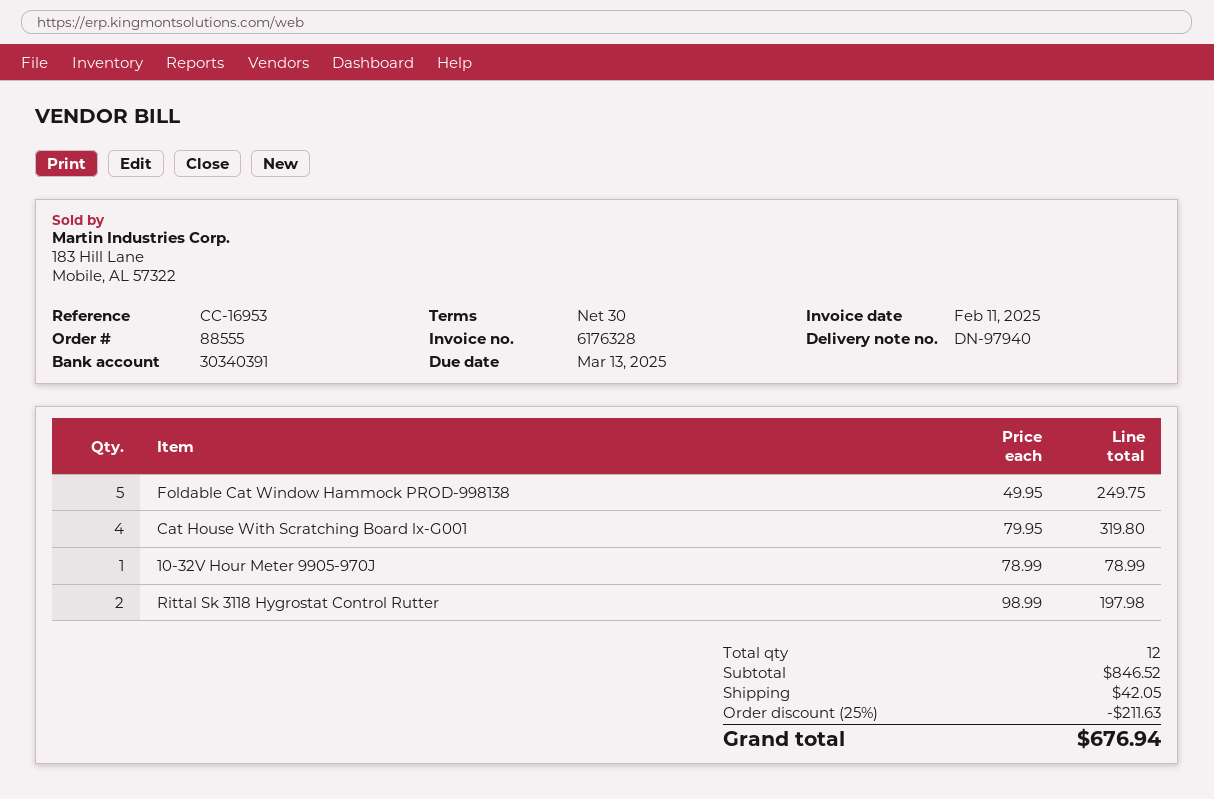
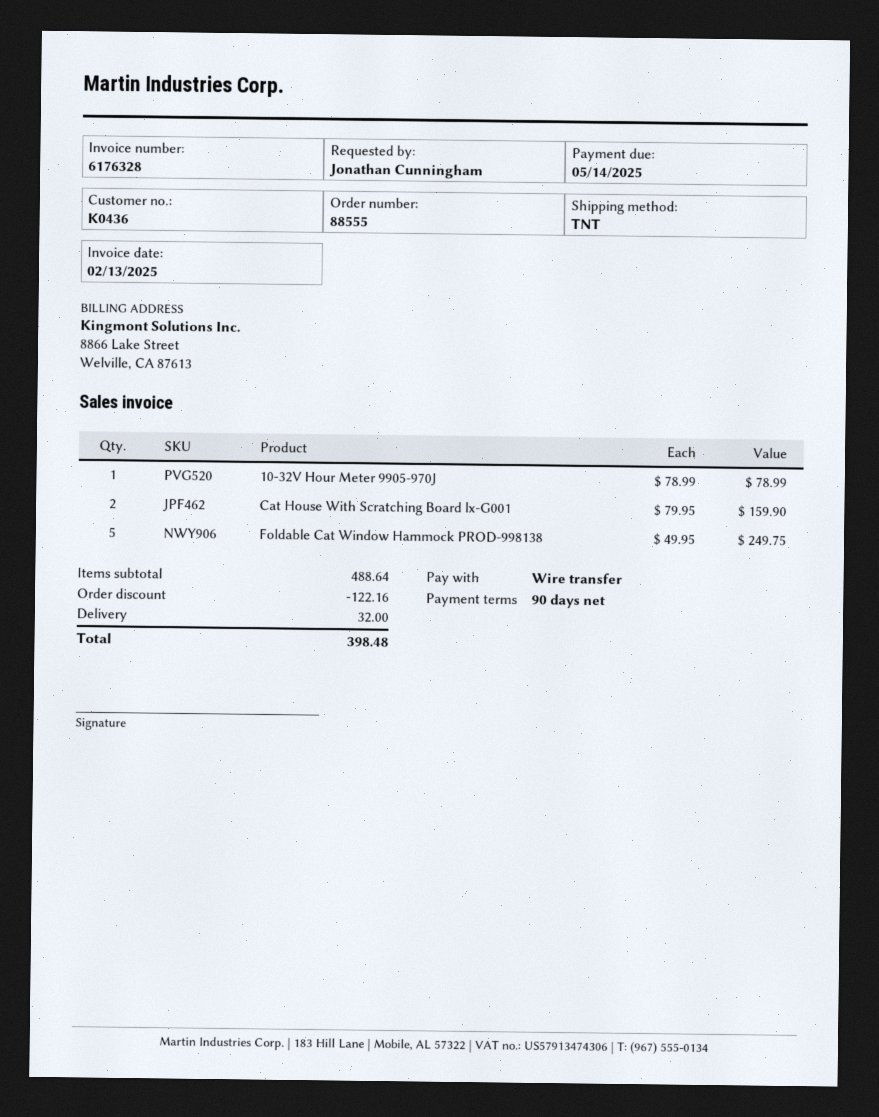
invoice date: 2025-02-11 -> 2025-02-13
payment terms: 30 days -> 90 days
due date: 2025-03-13 -> 2025-05-14
Cat House With Scratching Board lx-G001: 4 x 79.95 = 319.80 -> 2 x 79.95 = 159.90
Rittal Sk 3118 Hygrostat Control Rutter: 2 x 98.99 = 197.98 -> none
subtotal: 846.52 -> 488.64
discount: 211.63 -> 122.16
shipping: 42.05 -> 32.00
total: 676.94 -> 398.48

